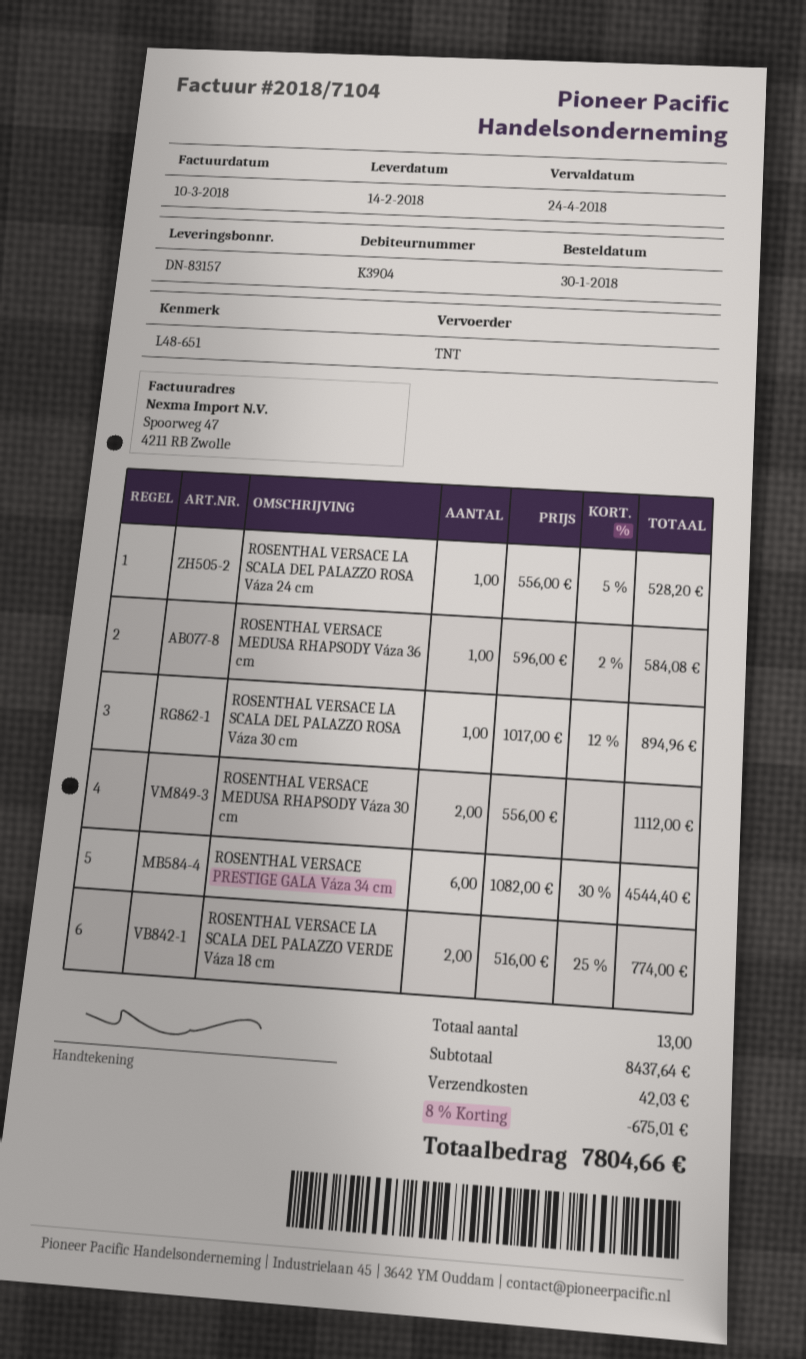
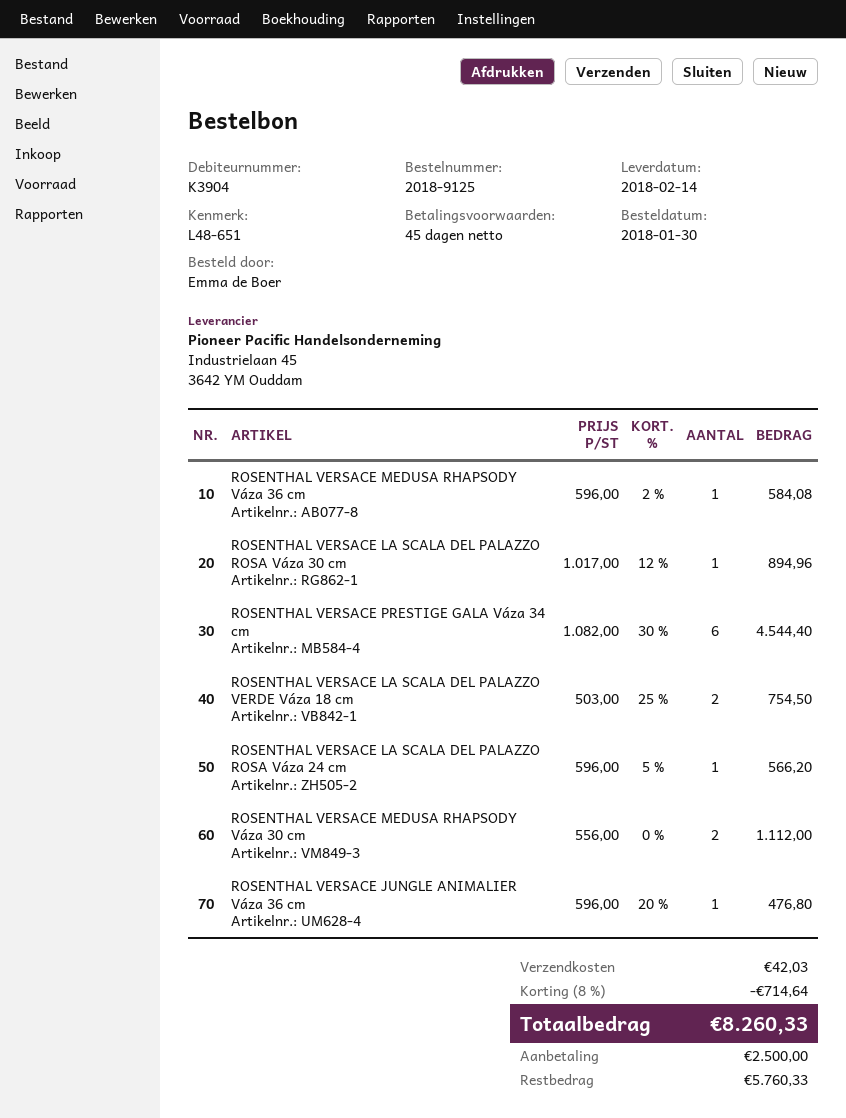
ROSENTHAL VERSACE LA SCALA DEL PALAZZO ROSA Váza 24 cm: 1 x 556.00 - 5% = 528.20 -> 1 x 596.00 - 5% = 566.20
ROSENTHAL VERSACE LA SCALA DEL PALAZZO VERDE Váza 18 cm: 2 x 516.00 - 25% = 774.00 -> 2 x 503.00 - 25% = 754.50
ROSENTHAL VERSACE JUNGLE ANIMALIER Váza 36 cm: none -> 1 x 596.00 - 20% = 476.80
discount: 8% = 675.01 -> 8% = 714.64
total: 7804.66 -> 8260.33

